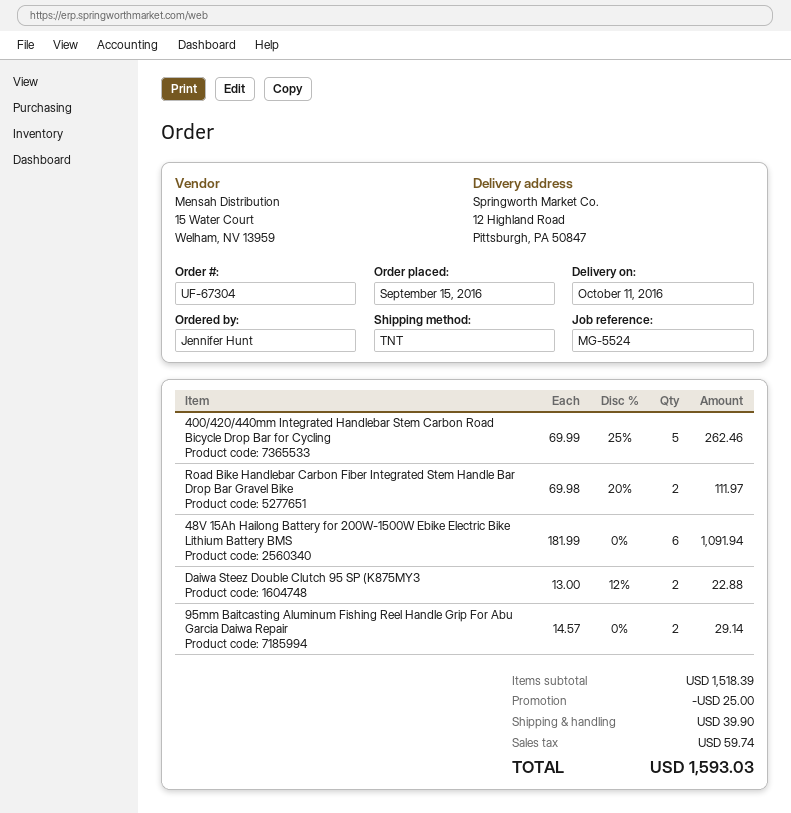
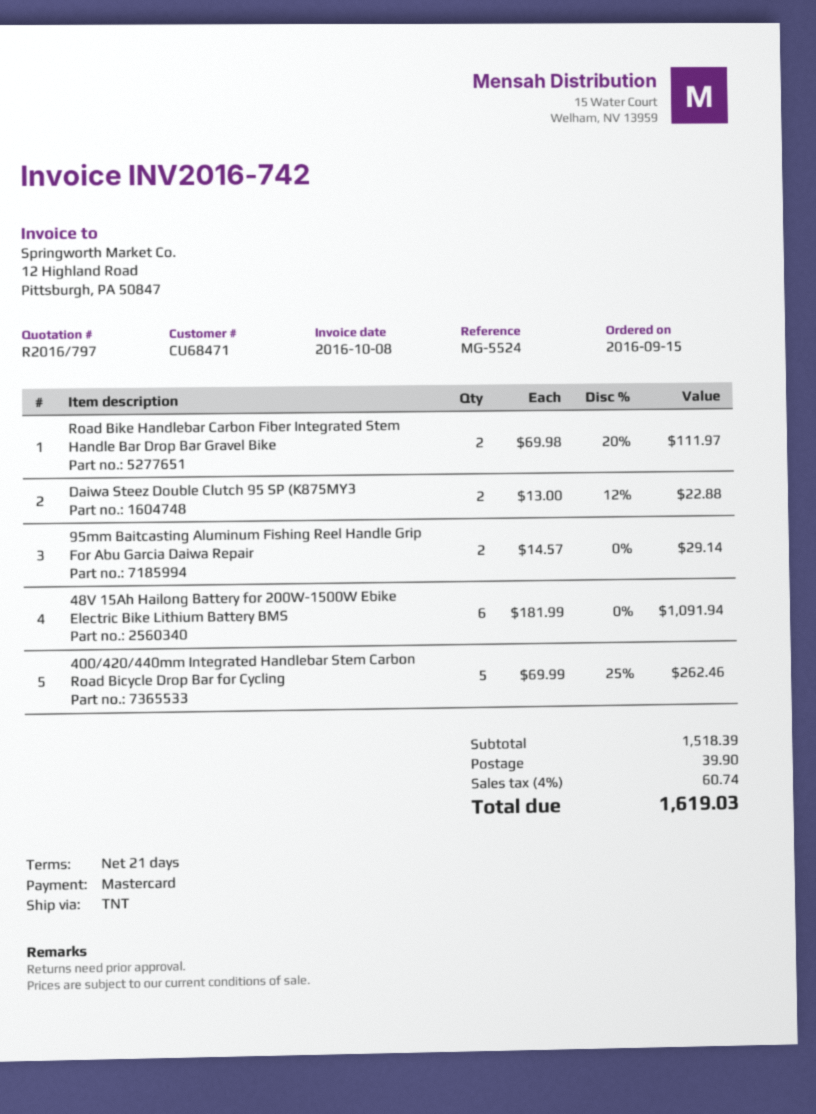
discount: 25.00 -> none
tax: 59.74 -> 60.74
total: 1593.03 -> 1619.03

